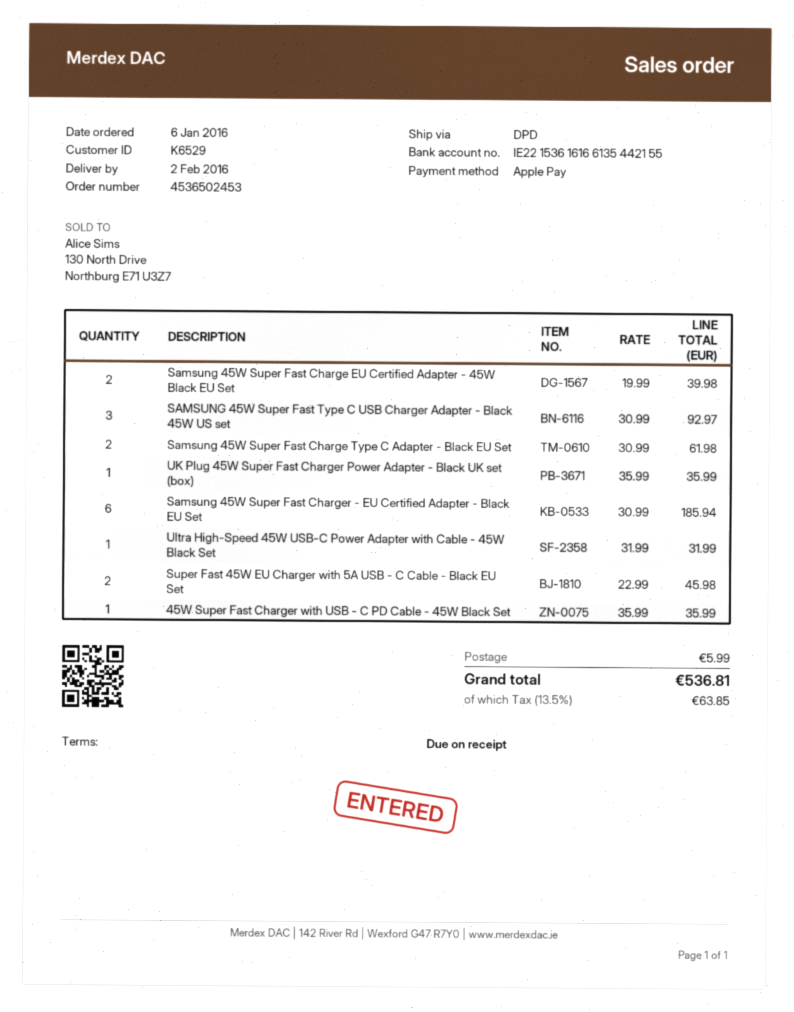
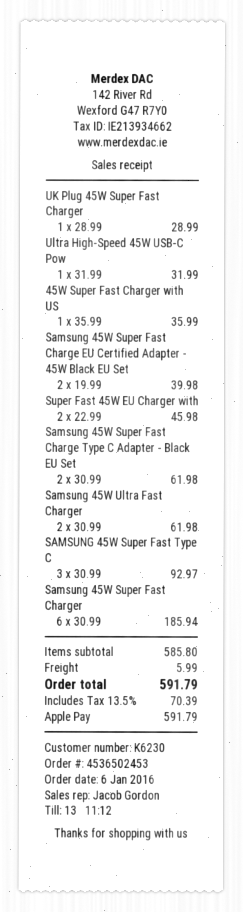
customer number: K6529 -> K6230
UK Plug 45W Super Fast Charger Power Adapter - Black UK set (box): 1 x 35.99 = 35.99 -> 1 x 28.99 = 28.99
Samsung 45W Ultra Fast Charger: none -> 2 x 30.99 = 61.98
tax: 13.5% = 63.85 -> 13.5% = 70.39
total: 536.81 -> 591.79

